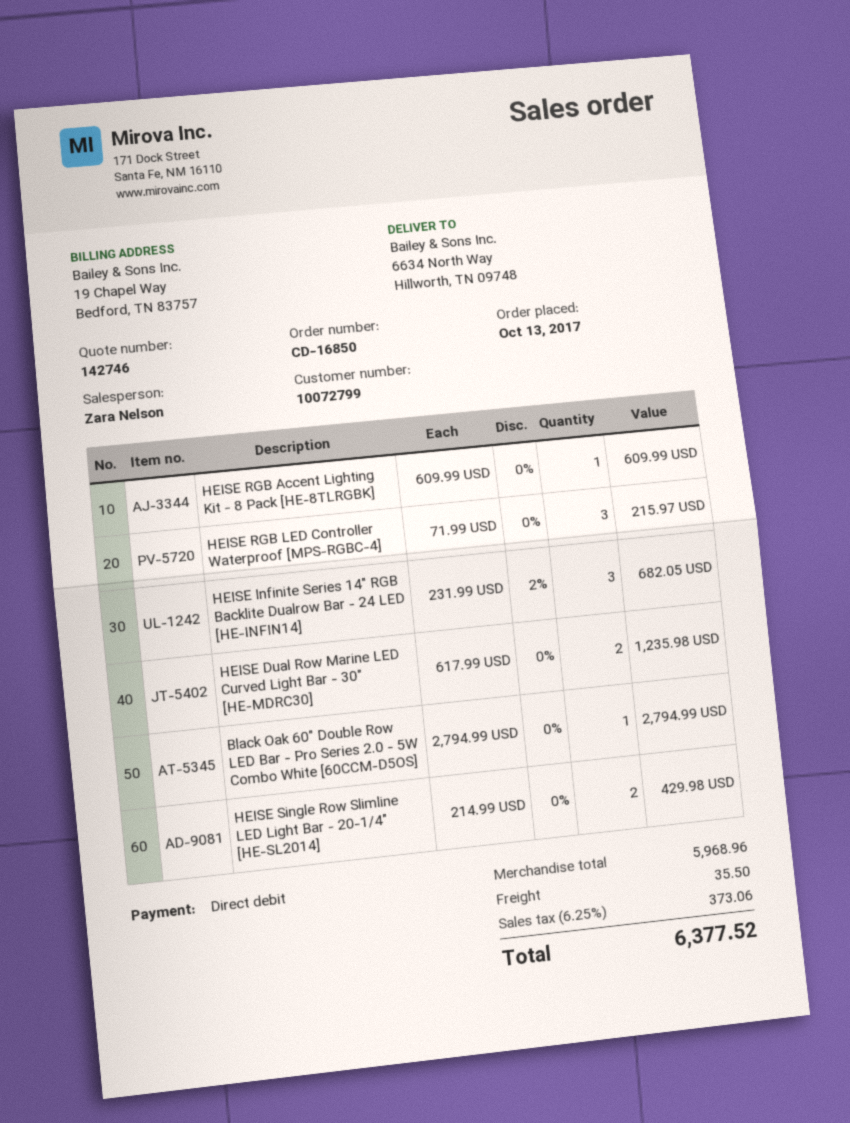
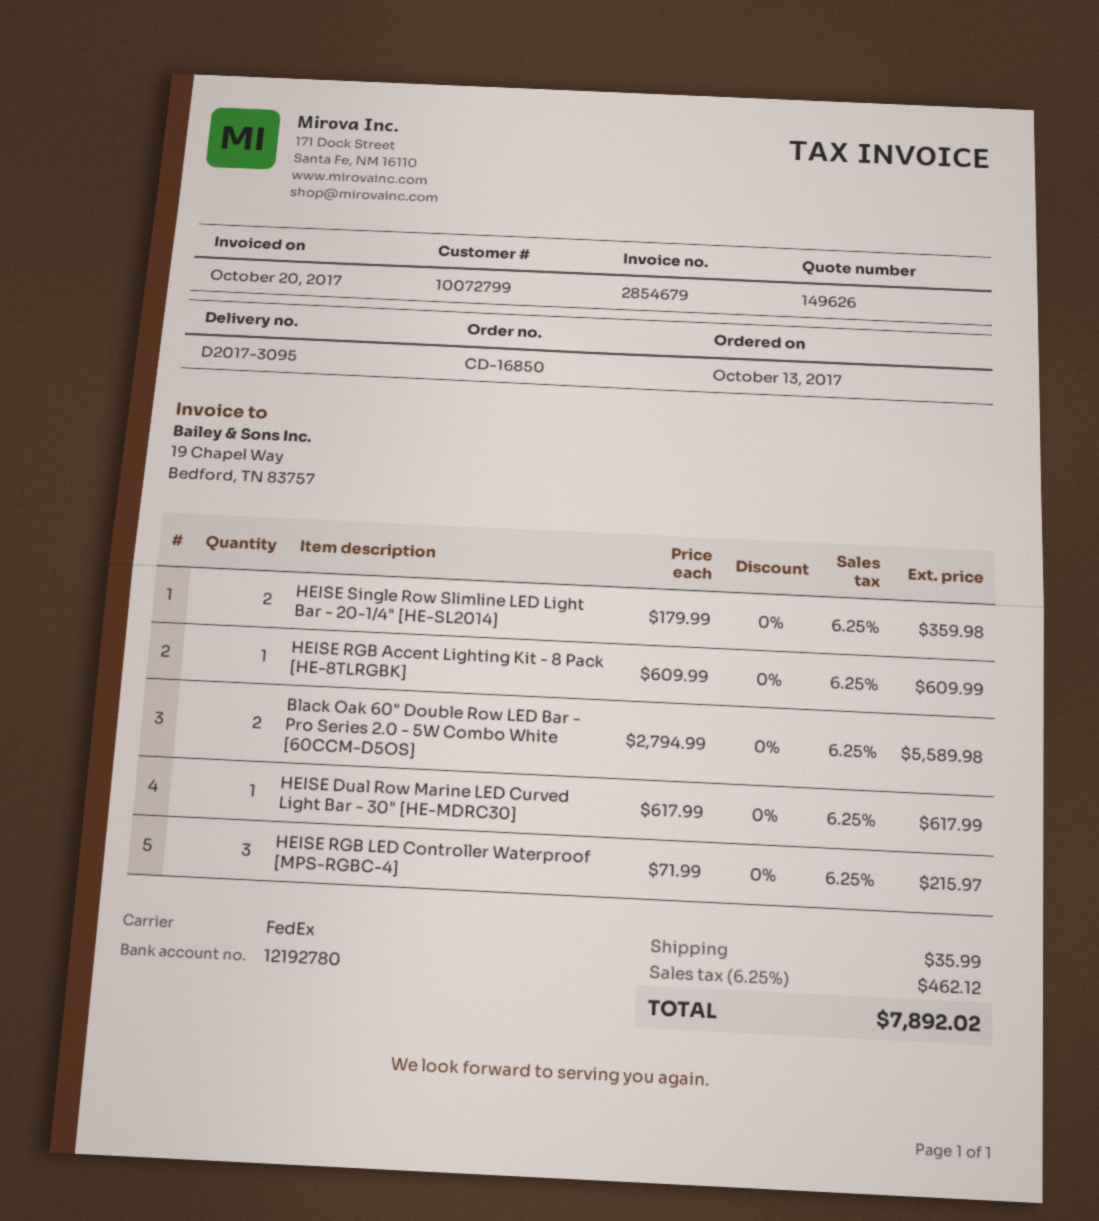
quote number: 142746 -> 149626
HEISE Infinite Series 14" RGB Backlite Dualrow Bar - 24 LED [HE-INFIN14]: 3 x 231.99 - 2% = 682.05 -> none
HEISE Dual Row Marine LED Curved Light Bar - 30" [HE-MDRC30]: 2 x 617.99 = 1235.98 -> 1 x 617.99 = 617.99
Black Oak 60" Double Row LED Bar - Pro Series 2.0 - 5W Combo White [60CCM-D5OS]: 1 x 2794.99 = 2794.99 -> 2 x 2794.99 = 5589.98
HEISE Single Row Slimline LED Light Bar - 20-1/4" [HE-SL2014]: 2 x 214.99 = 429.98 -> 2 x 179.99 = 359.98
shipping: 35.50 -> 35.99
tax: 6.25% = 373.06 -> 6.25% = 462.12
total: 6377.52 -> 7892.02

